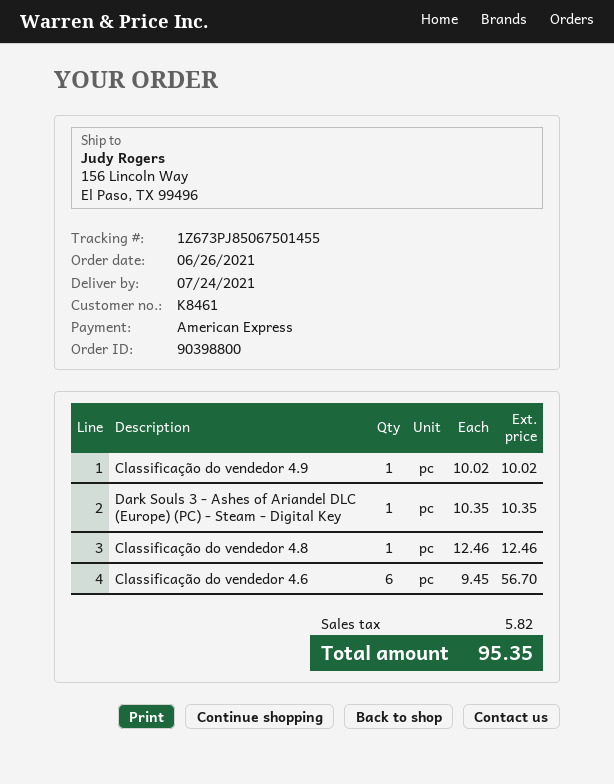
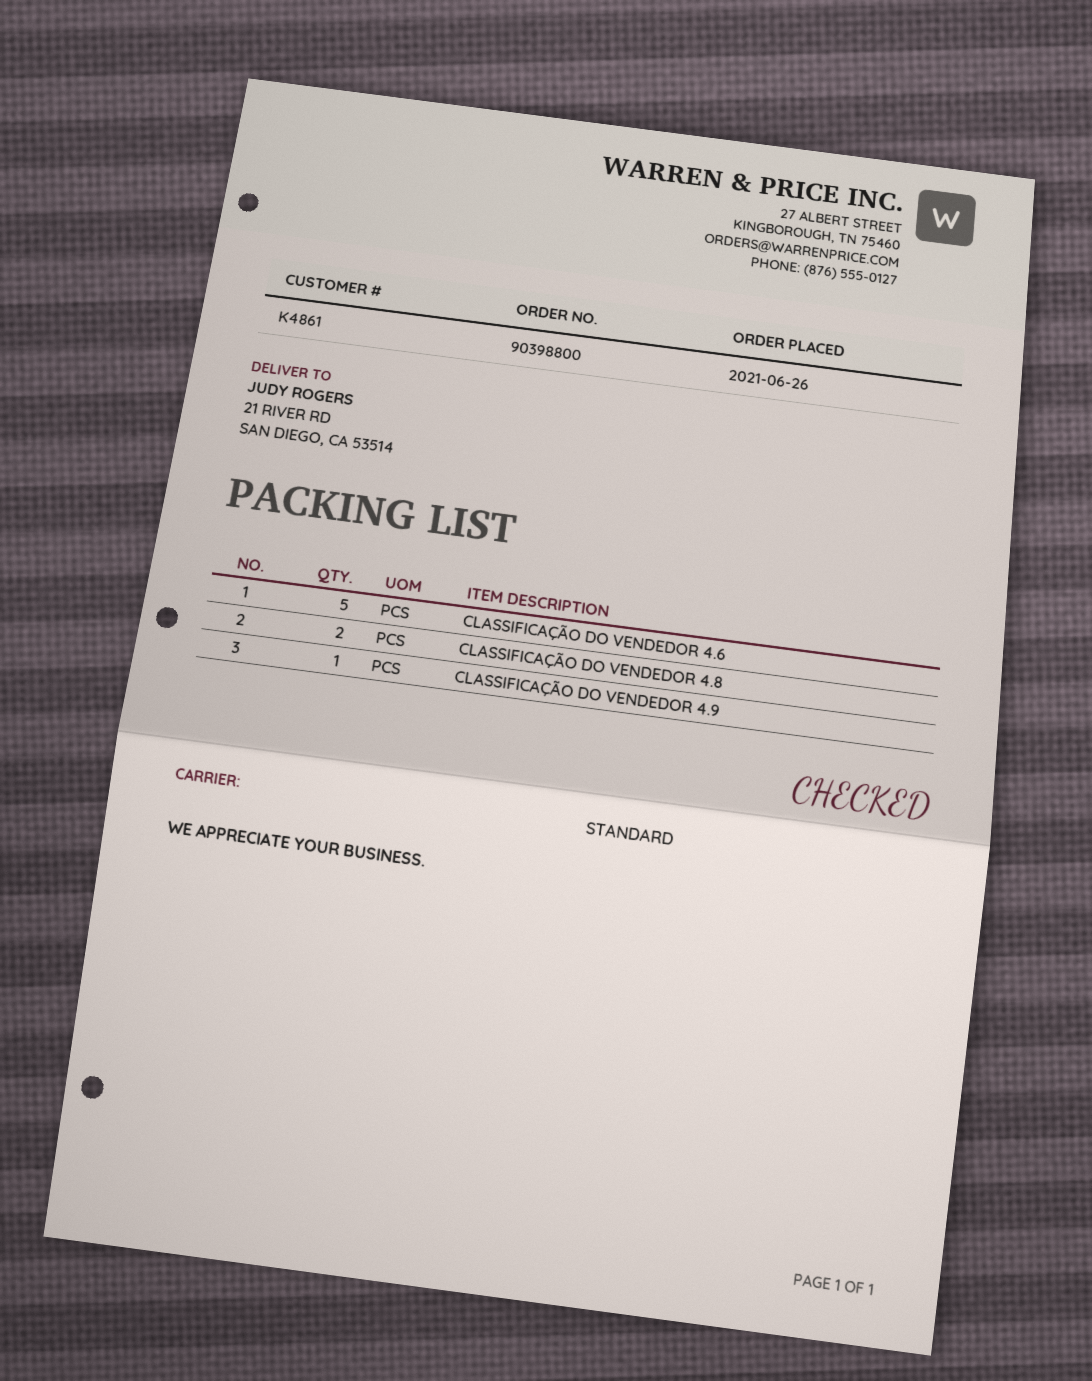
customer number: K8461 -> K4861
ship to: 156 Lincoln Way, El Paso, TX 99496 -> 21 RIVER RD, SAN DIEGO, CA 53514
Dark Souls 3 - Ashes of Ariandel DLC (Europe) (PC) - Steam - Digital Key: 1 -> none
Classificação do vendedor 4.8: 1 -> 2
Classificação do vendedor 4.6: 6 -> 5

